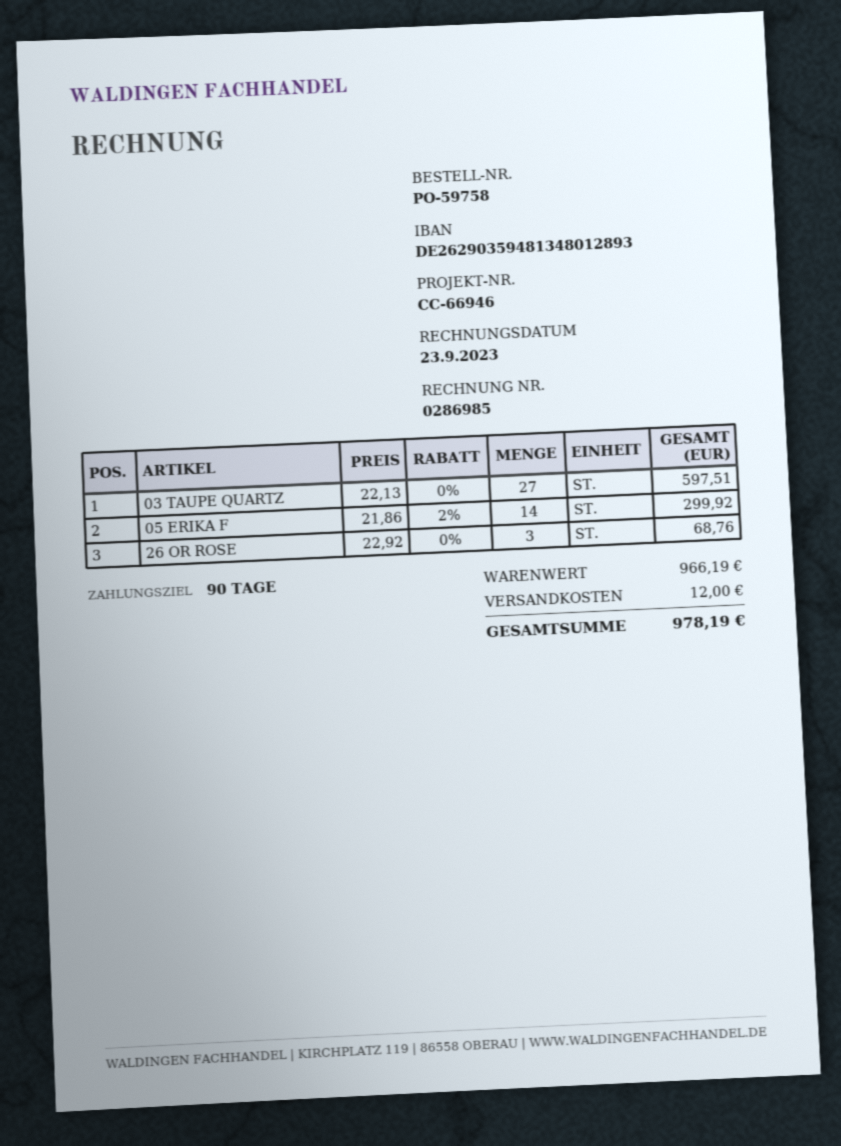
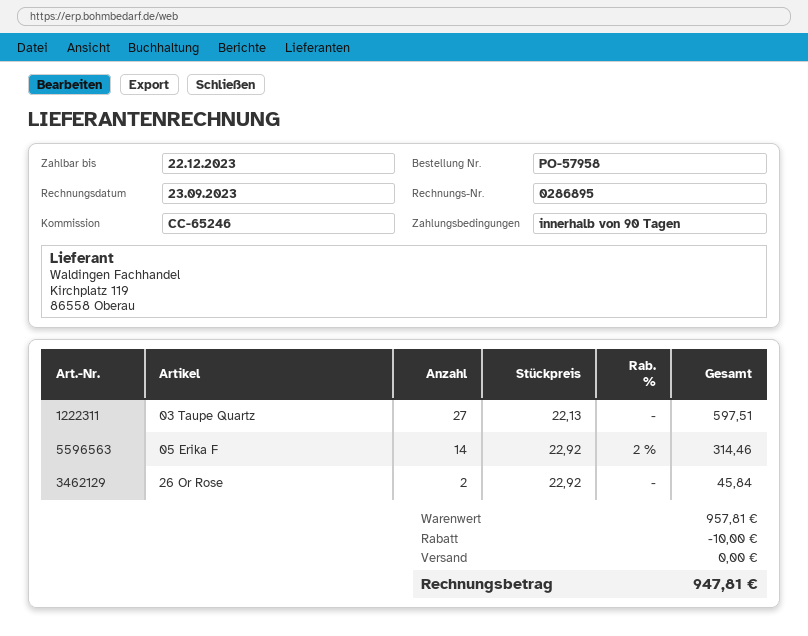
order number: PO-59758 -> PO-57958
invoice number: 0286985 -> 0286895
reference: CC-66946 -> CC-65246
05 ERIKA F: 14 x 21.86 - 2% = 299.92 -> 14 x 22.92 - 2% = 314.46
26 OR ROSE: 3 x 22.92 = 68.76 -> 2 x 22.92 = 45.84
subtotal: 966.19 -> 957.81
discount: none -> 10.00
shipping: 12.00 -> 0.00
total: 978.19 -> 947.81

